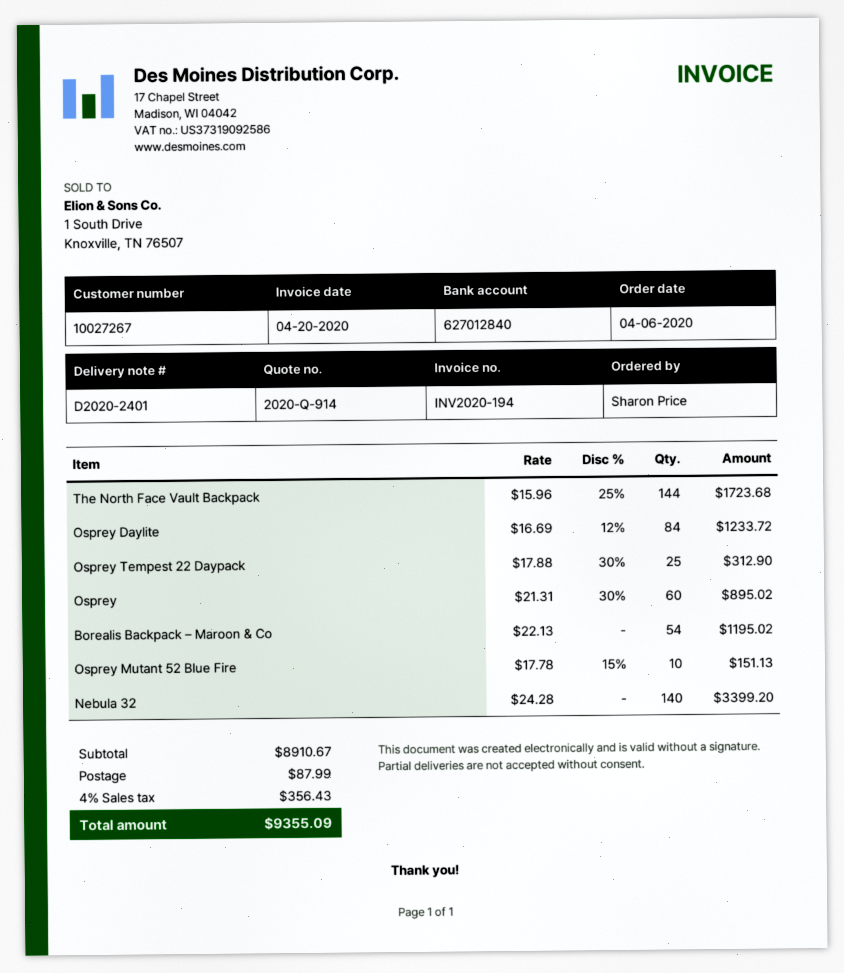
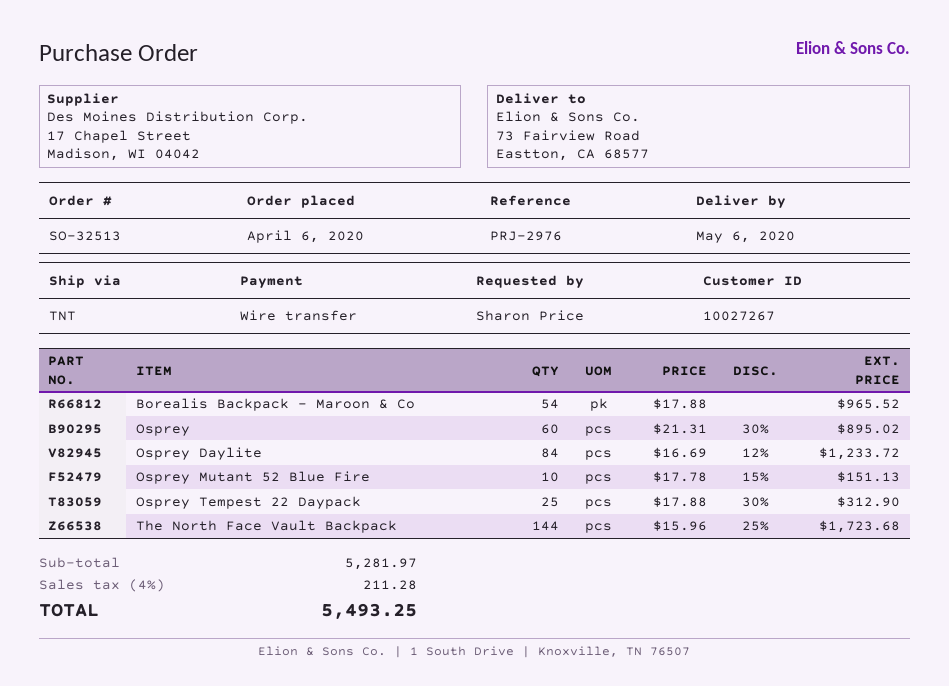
Borealis Backpack – Maroon & Co: 54 x 22.13 = 1195.02 -> 54 x 17.88 = 965.52
Nebula 32: 140 x 24.28 = 3399.20 -> none
subtotal: 8910.67 -> 5281.97
shipping: 87.99 -> none
tax: 4% = 356.43 -> 4% = 211.28
total: 9355.09 -> 5493.25

